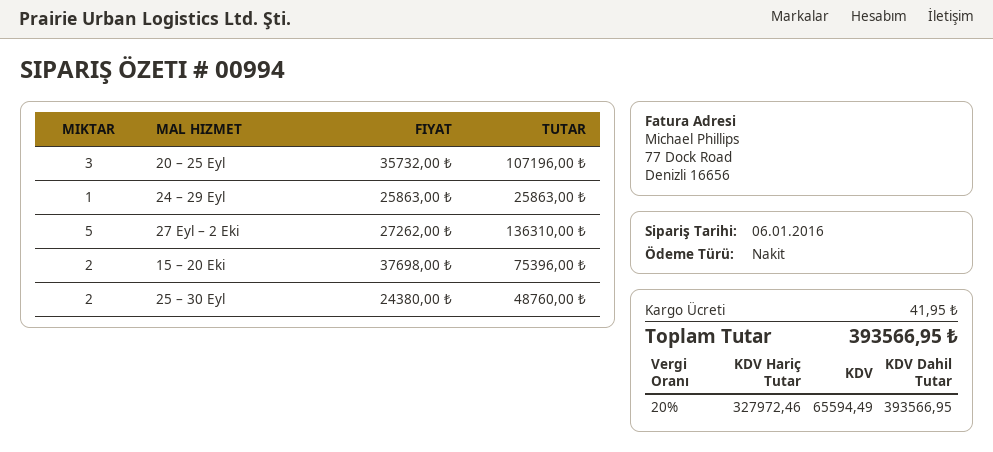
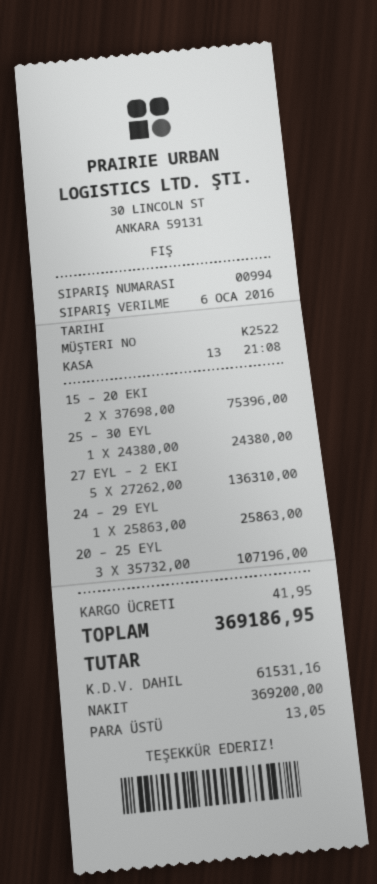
25 – 30 Eyl: 2 x 24380.00 = 48760.00 -> 1 x 24380.00 = 24380.00
tax: 65594.49 -> 61531.16
total: 393566.95 -> 369186.95

